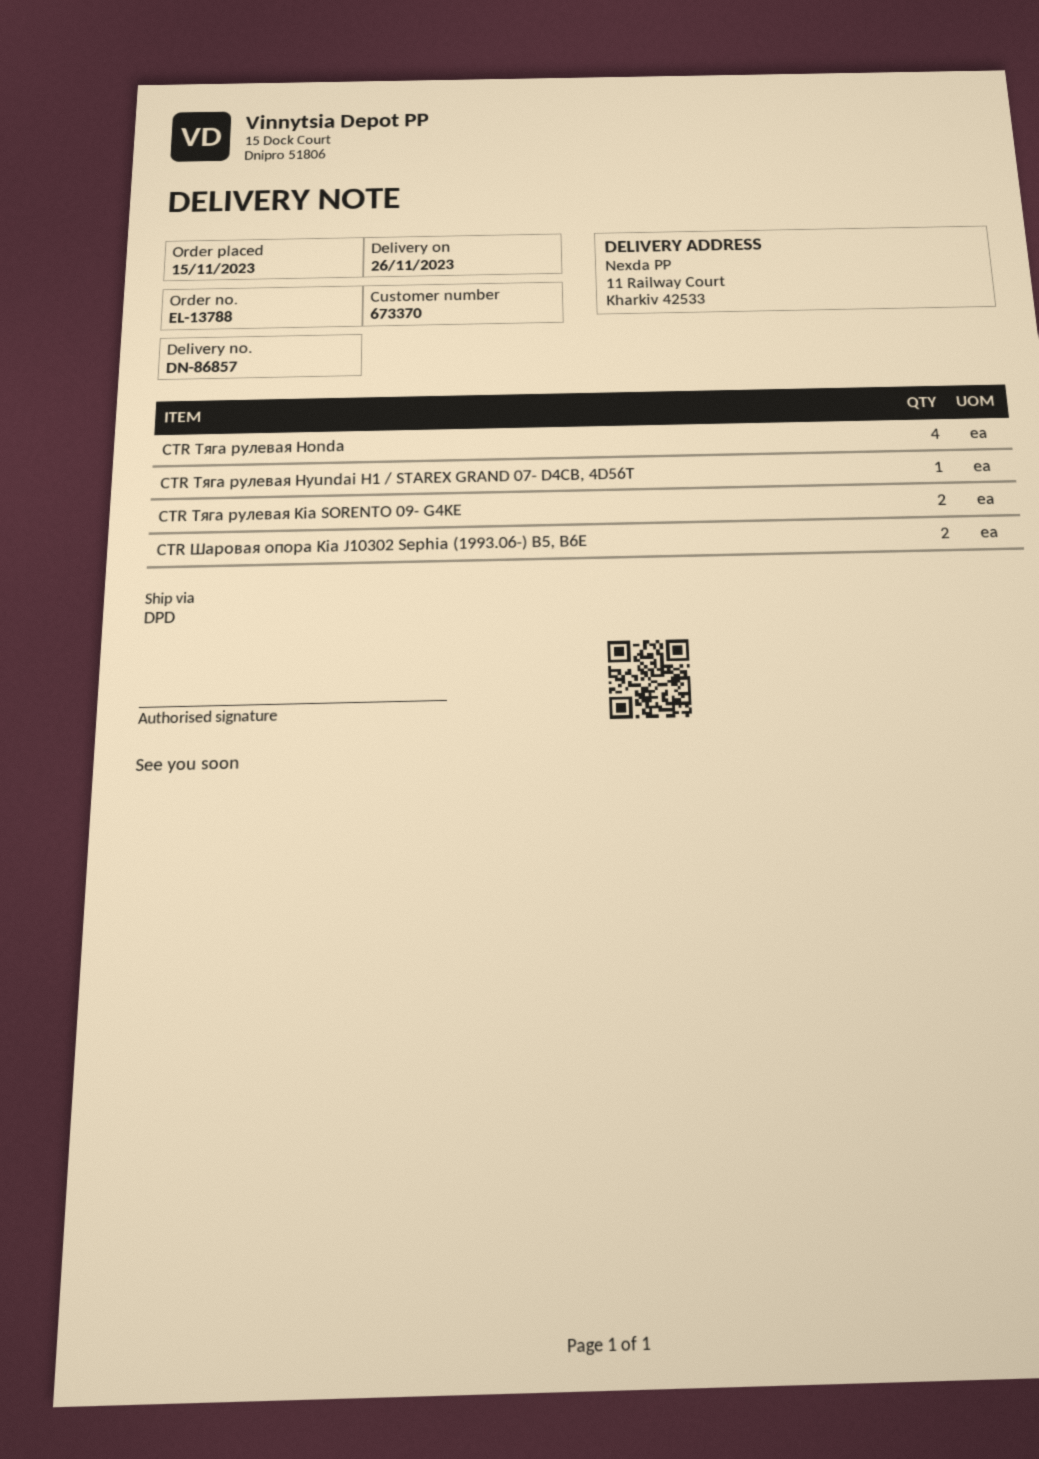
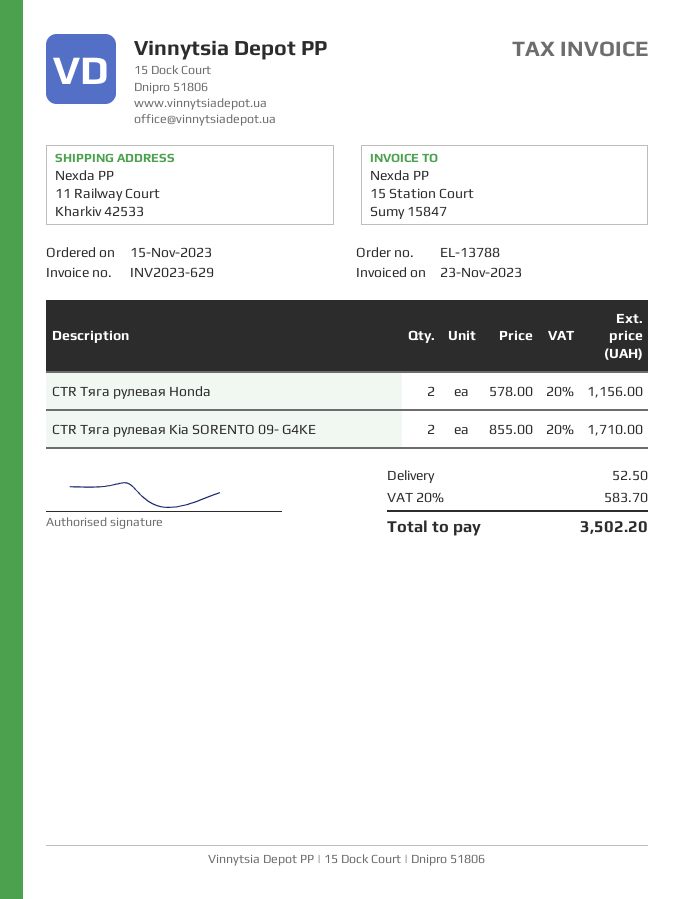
CTR Тяга рулевая Honda: 4 -> 2
CTR Тяга рулевая Hyundai H1 / STAREX GRAND 07- D4CB, 4D56T: 1 -> none
CTR Шаровая опора Kia J10302 Sephia (1993.06-) B5, B6E: 2 -> none

